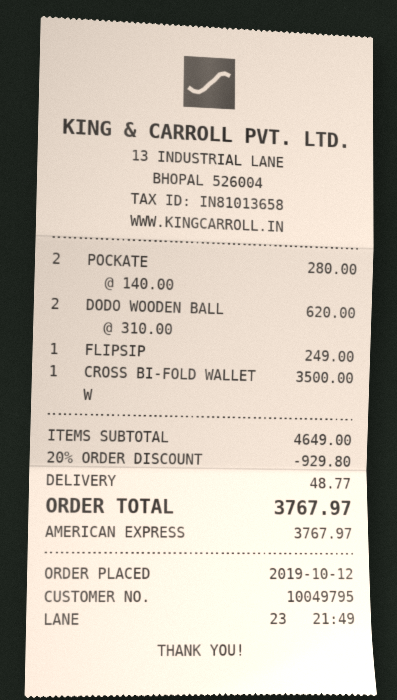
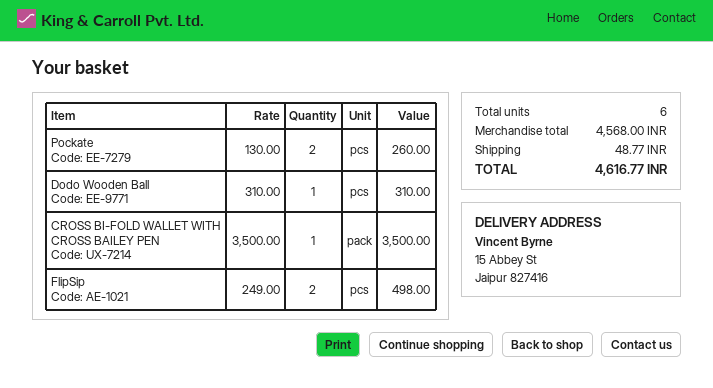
POCKATE: 2 x 140.00 = 280.00 -> 2 x 130.00 = 260.00
DODO WOODEN BALL: 2 x 310.00 = 620.00 -> 1 x 310.00 = 310.00
FLIPSIP: 1 x 249.00 = 249.00 -> 2 x 249.00 = 498.00
subtotal: 4649.00 -> 4568.00
discount: 20% = 929.80 -> none
total: 3767.97 -> 4616.77

